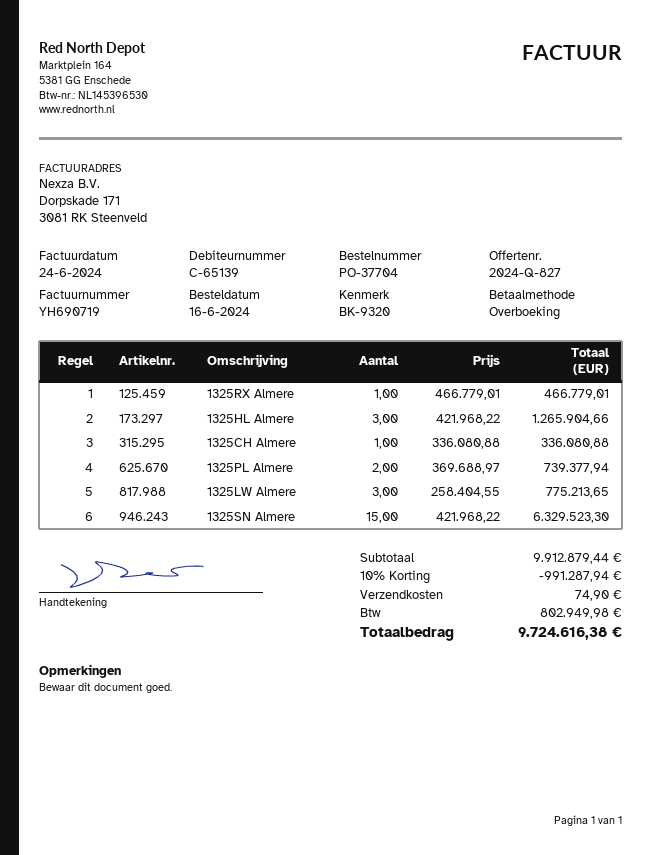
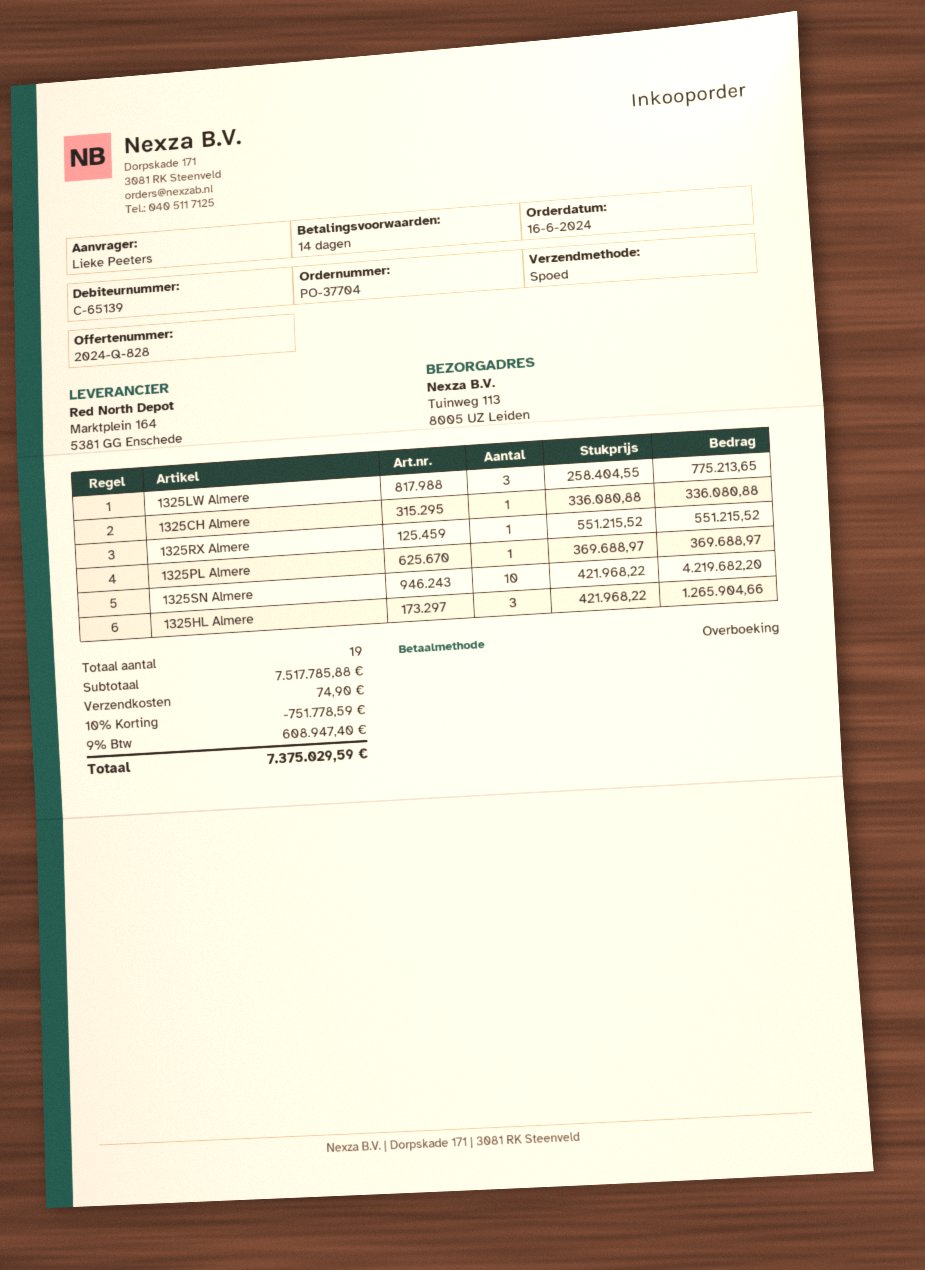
quote number: 2024-Q-827 -> 2024-Q-828
1325RX Almere: 1 x 466779.01 = 466779.01 -> 1 x 551215.52 = 551215.52
1325PL Almere: 2 x 369688.97 = 739377.94 -> 1 x 369688.97 = 369688.97
1325SN Almere: 15 x 421968.22 = 6329523.30 -> 10 x 421968.22 = 4219682.20
subtotal: 9912879.44 -> 7517785.88
discount: 10% = 991287.94 -> 10% = 751778.59
tax: 802949.98 -> 608947.40
total: 9724616.38 -> 7375029.59

